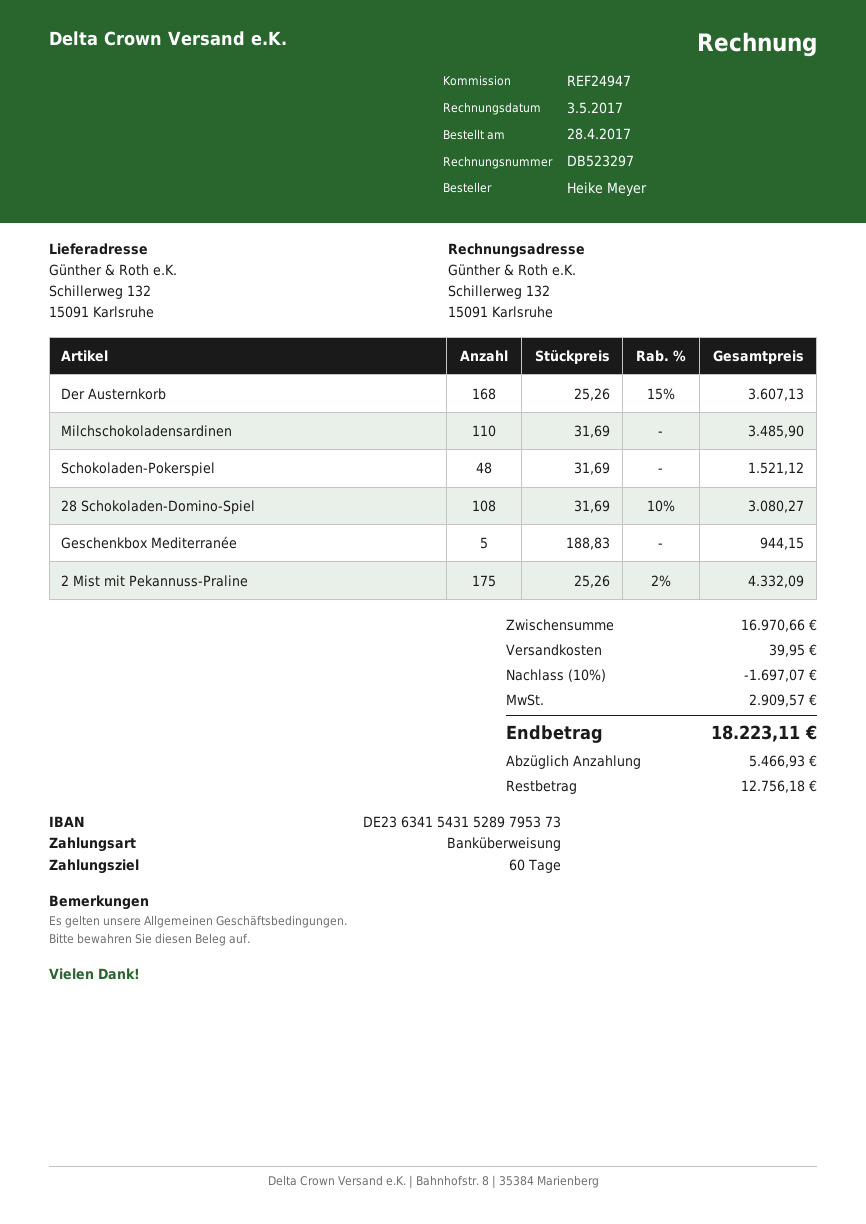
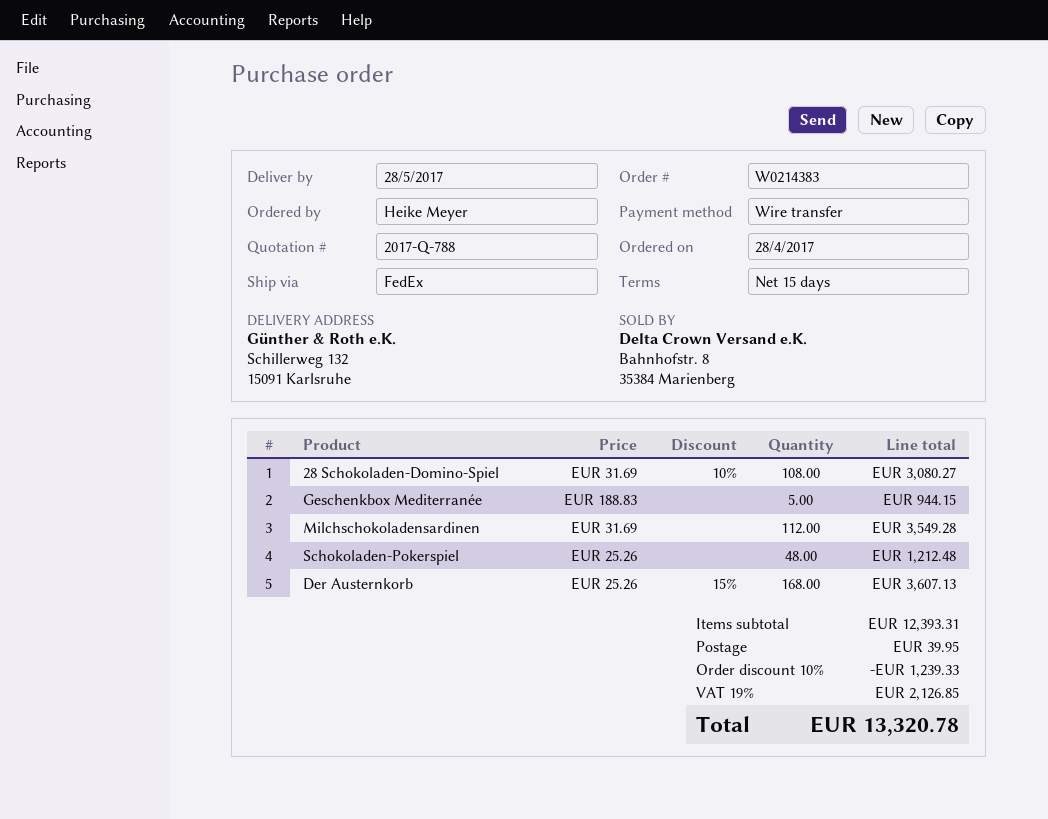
payment terms: 60 days -> 15 days
Milchschokoladensardinen: 110 x 31.69 = 3485.90 -> 112 x 31.69 = 3549.28
Schokoladen-Pokerspiel: 48 x 31.69 = 1521.12 -> 48 x 25.26 = 1212.48
2 Mist mit Pekannuss-Praline: 175 x 25.26 - 2% = 4332.09 -> none
subtotal: 16970.66 -> 12393.31
discount: 10% = 1697.07 -> 10% = 1239.33
tax: 2909.57 -> 2126.85
total: 18223.11 -> 13320.78

